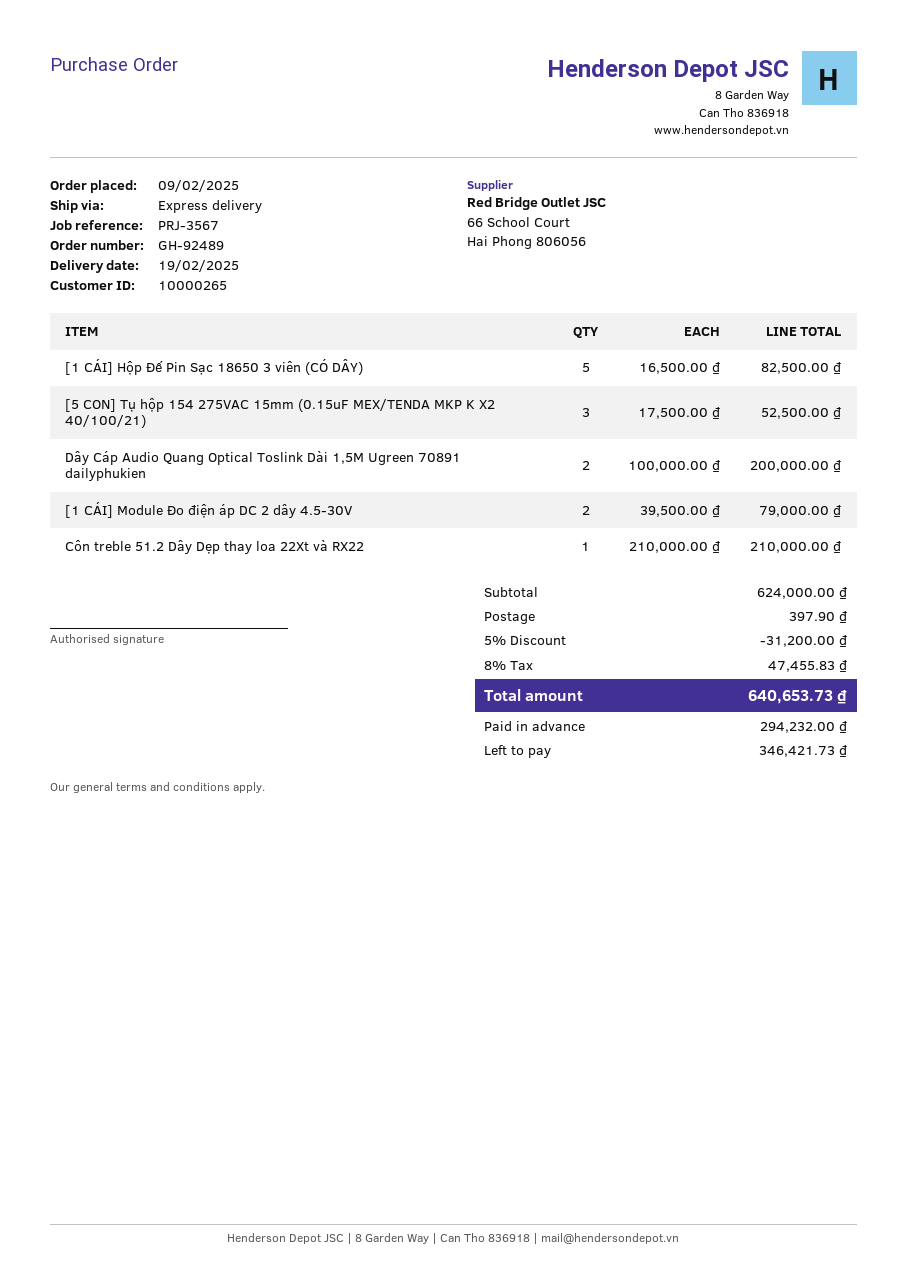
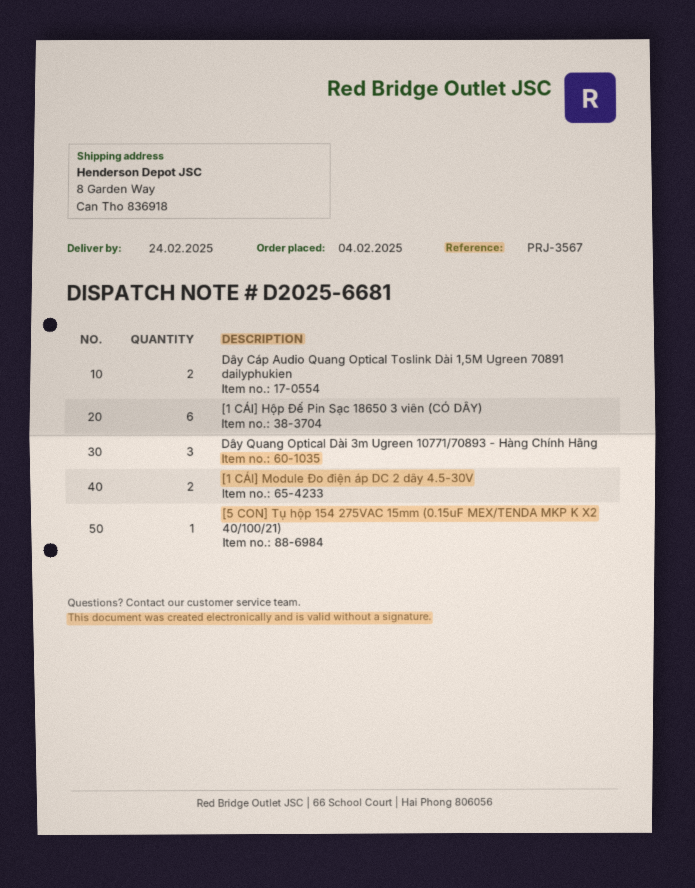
order date: 2025-02-09 -> 2025-02-04
delivery date: 2025-02-19 -> 2025-02-24
[1 CÁI] Hộp Đế Pin Sạc 18650 3 viên (CÓ DÂY): 5 -> 6
[5 CON] Tụ hộp 154 275VAC 15mm (0.15uF MEX/TENDA MKP K X2 40/100/21): 3 -> 1
Côn treble 51.2 Dây Dẹp thay loa 22Xt và RX22: 1 -> none
Dây Quang Optical Dài 3m Ugreen 10771/70893 - Hàng Chính Hãng: none -> 3

